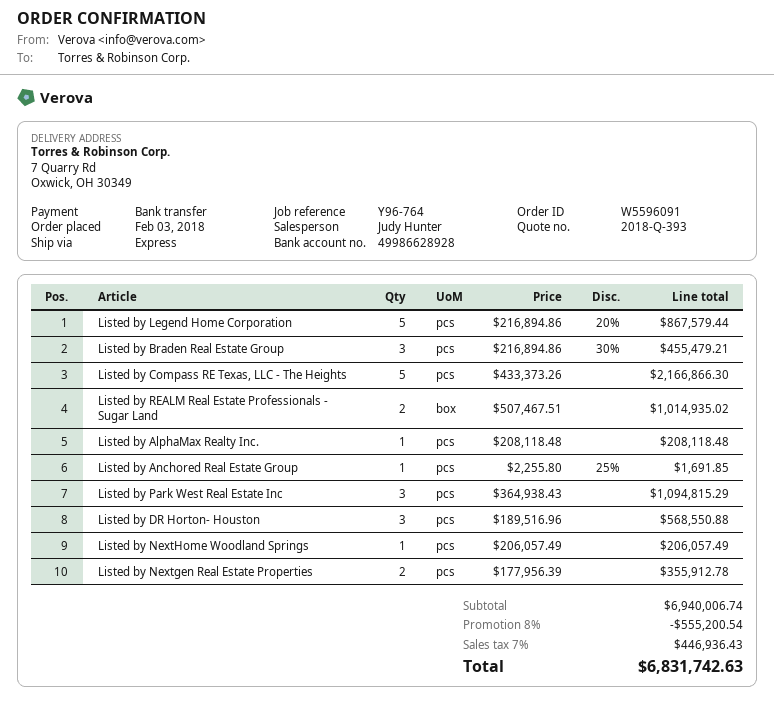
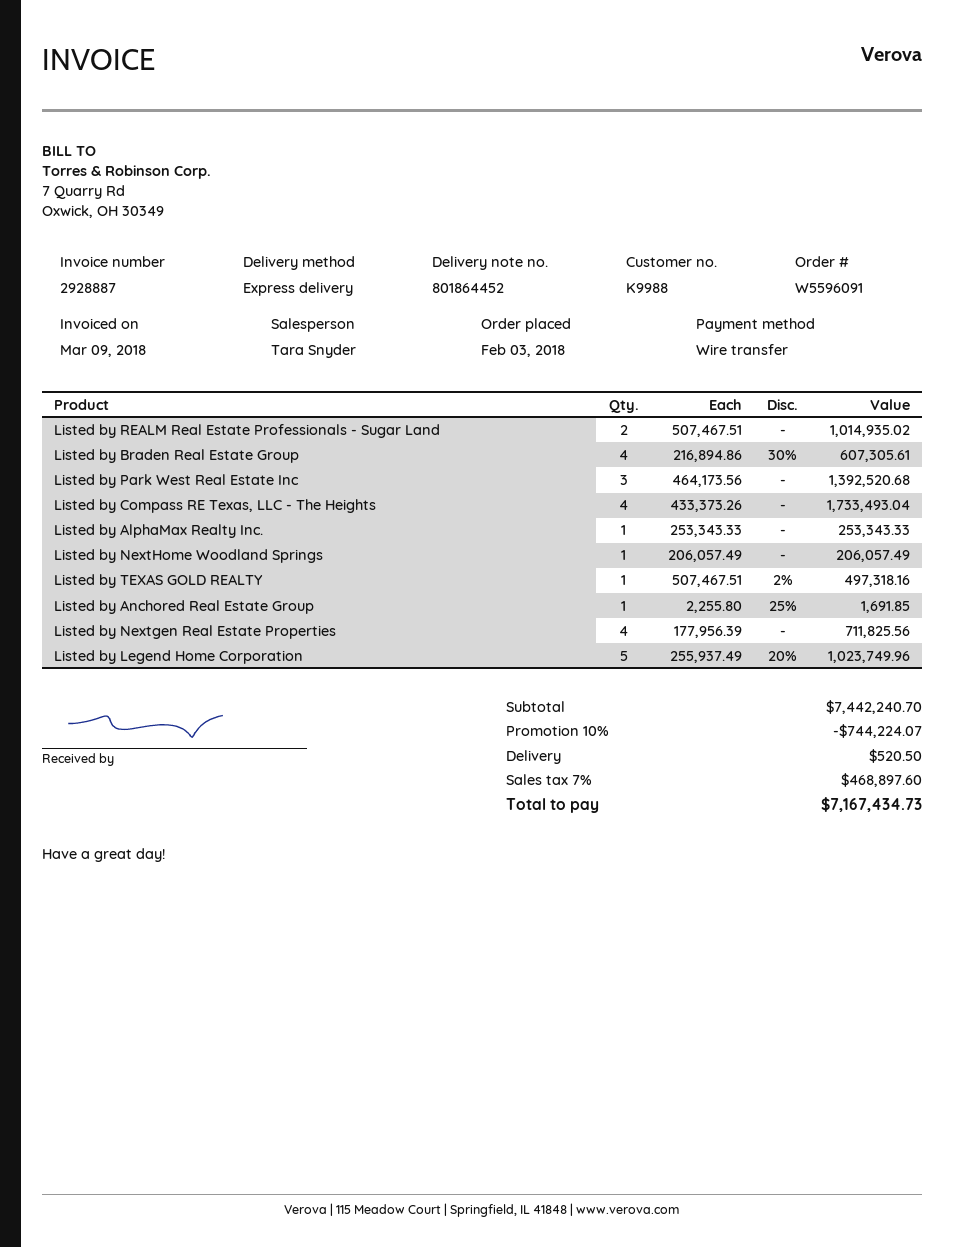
sales rep: Judy Hunter -> Tara Snyder
Listed by Legend Home Corporation: 5 x 216894.86 - 20% = 867579.44 -> 5 x 255937.49 - 20% = 1023749.96
Listed by Braden Real Estate Group: 3 x 216894.86 - 30% = 455479.21 -> 4 x 216894.86 - 30% = 607305.61
Listed by Compass RE Texas, LLC - The Heights: 5 x 433373.26 = 2166866.30 -> 4 x 433373.26 = 1733493.04
Listed by AlphaMax Realty Inc.: 1 x 208118.48 = 208118.48 -> 1 x 253343.33 = 253343.33
Listed by Park West Real Estate Inc: 3 x 364938.43 = 1094815.29 -> 3 x 464173.56 = 1392520.68
Listed by DR Horton- Houston: 3 x 189516.96 = 568550.88 -> none
Listed by Nextgen Real Estate Properties: 2 x 177956.39 = 355912.78 -> 4 x 177956.39 = 711825.56
Listed by TEXAS GOLD REALTY: none -> 1 x 507467.51 - 2% = 497318.16
subtotal: 6940006.74 -> 7442240.70
discount: 8% = 555200.54 -> 10% = 744224.07
shipping: none -> 520.50
tax: 7% = 446936.43 -> 7% = 468897.60
total: 6831742.63 -> 7167434.73

